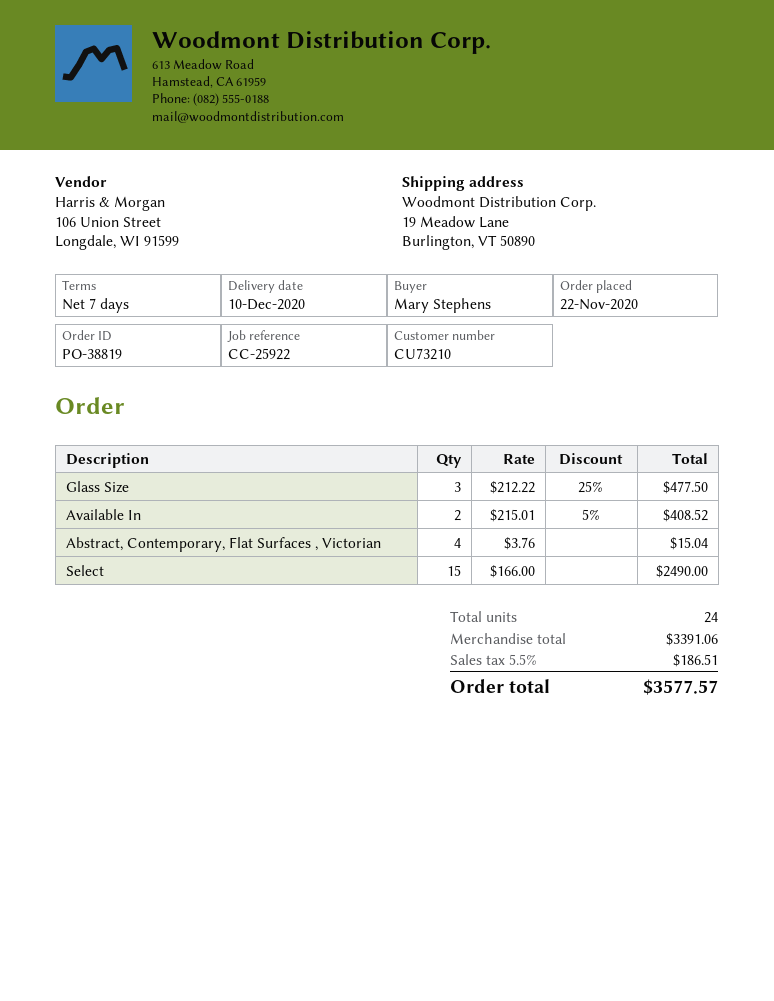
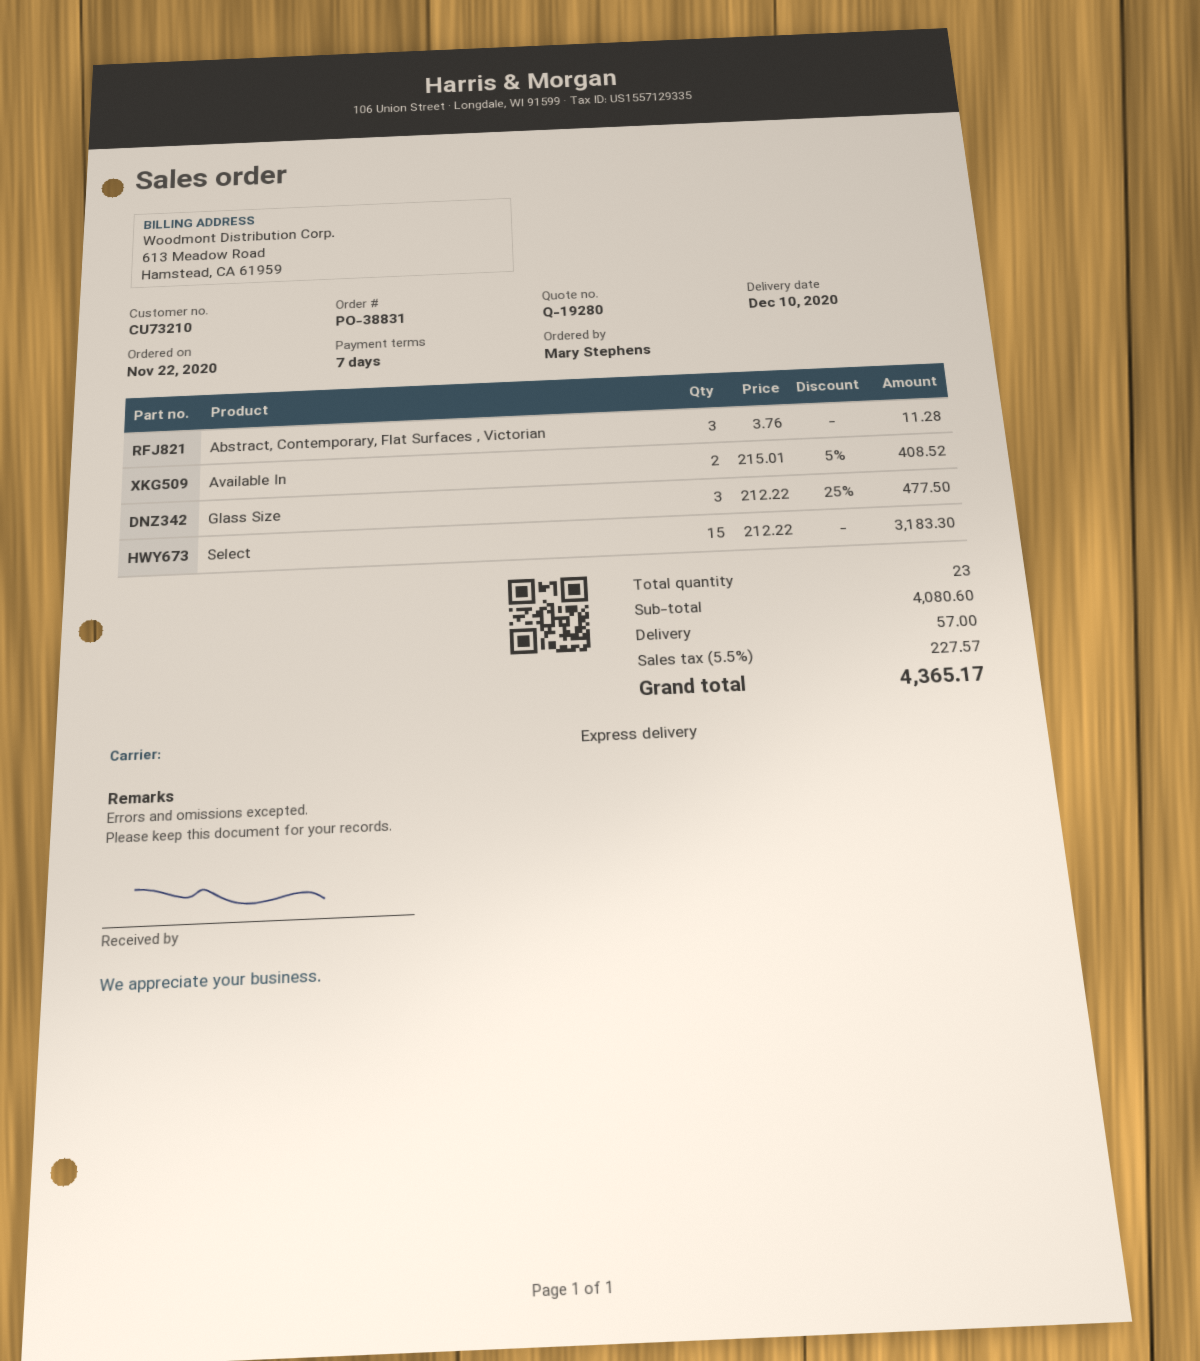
order number: PO-38819 -> PO-38831
Abstract, Contemporary, Flat Surfaces , Victorian: 4 x 3.76 = 15.04 -> 3 x 3.76 = 11.28
Select: 15 x 166.00 = 2490.00 -> 15 x 212.22 = 3183.30
total quantity: 24 -> 23
subtotal: 3391.06 -> 4080.60
shipping: none -> 57.00
tax: 5.5% = 186.51 -> 5.5% = 227.57
total: 3577.57 -> 4365.17

